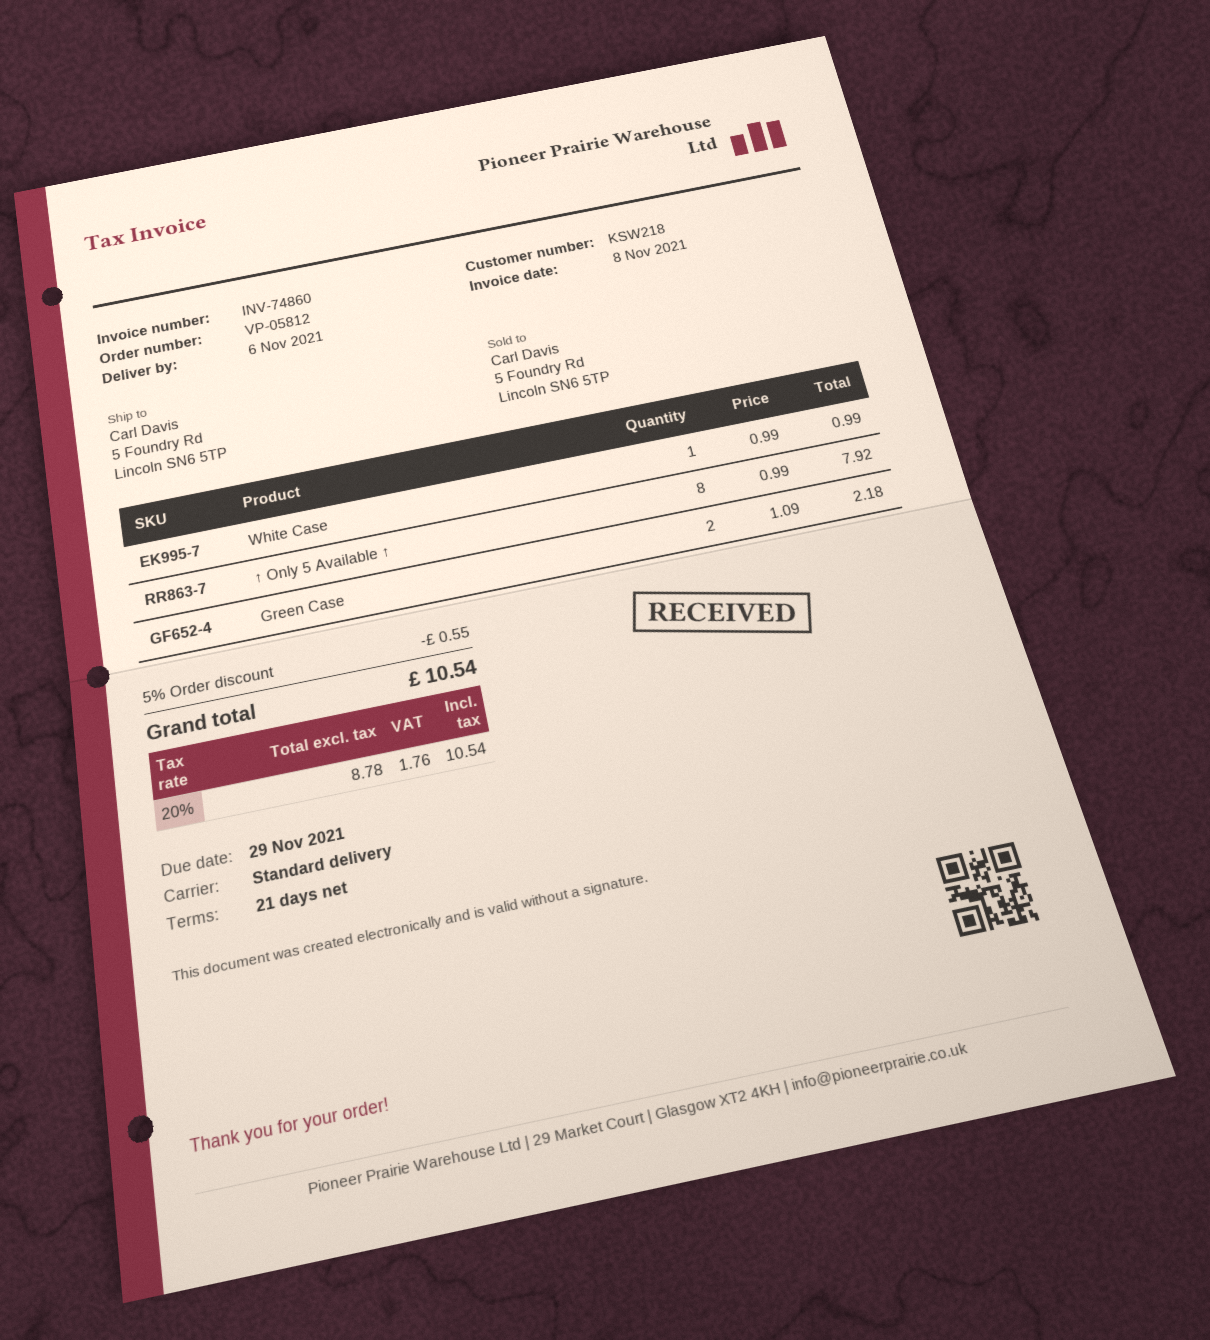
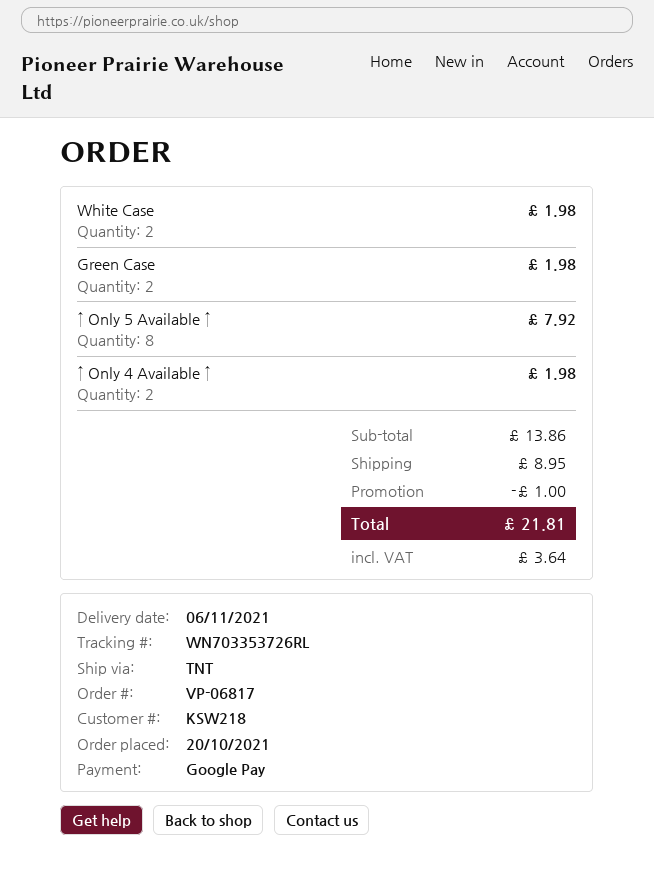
order number: VP-05812 -> VP-06817
shipping method: standard -> TNT
White Case: 1 for 0.99 -> 2 for 1.98
Green Case: 2 for 2.18 -> 2 for 1.98
↑ Only 4 Available ↑: none -> 2 for 1.98
discount: 0.55 -> 1.00
shipping: none -> 8.95
tax: 1.76 -> 3.64
total: 10.54 -> 21.81

